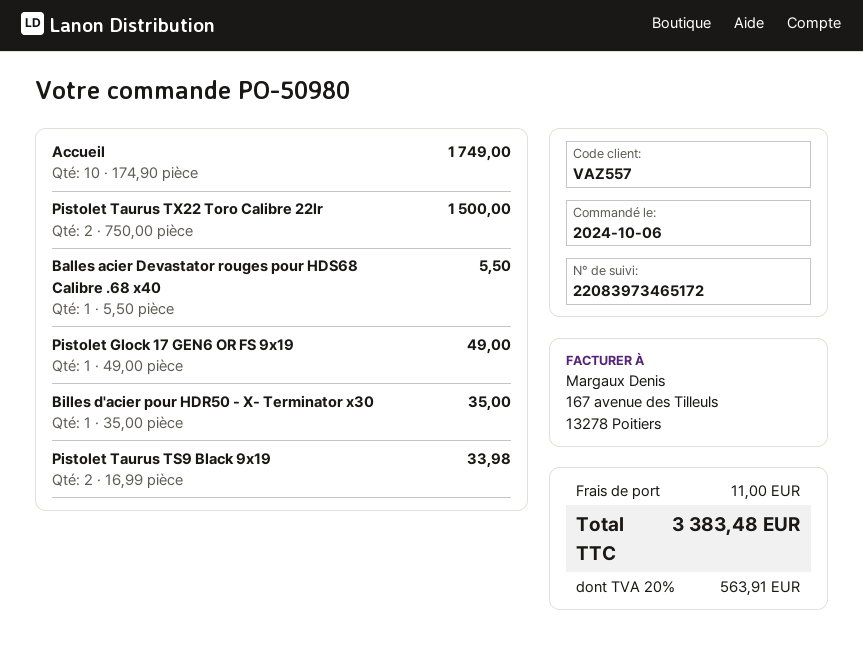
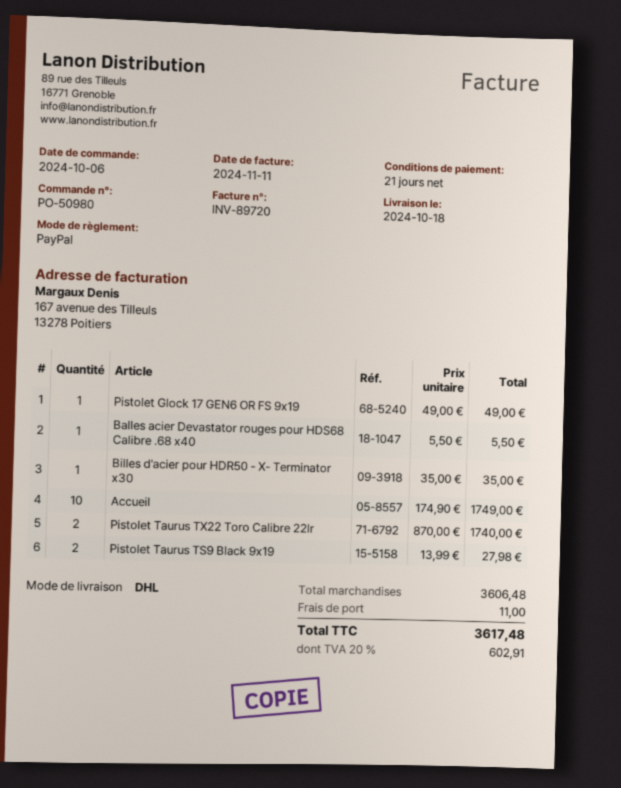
Pistolet Taurus TX22 Toro Calibre 22lr: 2 x 750.00 = 1500.00 -> 2 x 870.00 = 1740.00
Pistolet Taurus TS9 Black 9x19: 2 x 16.99 = 33.98 -> 2 x 13.99 = 27.98
tax: 20% = 563.91 -> 20% = 602.91
total: 3383.48 -> 3617.48

